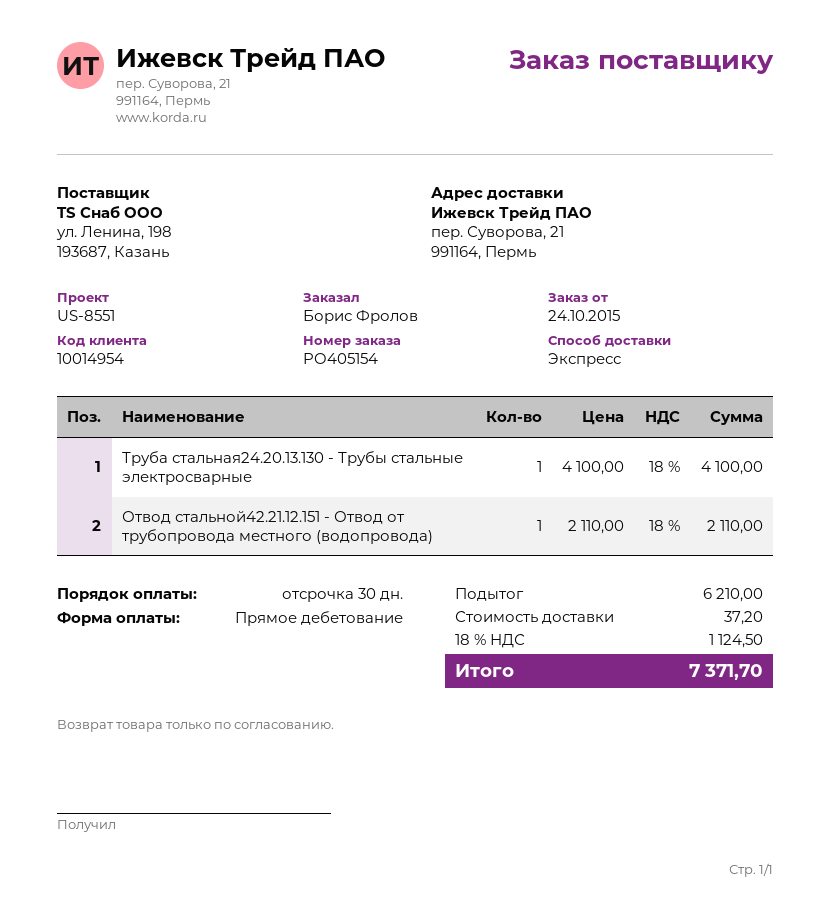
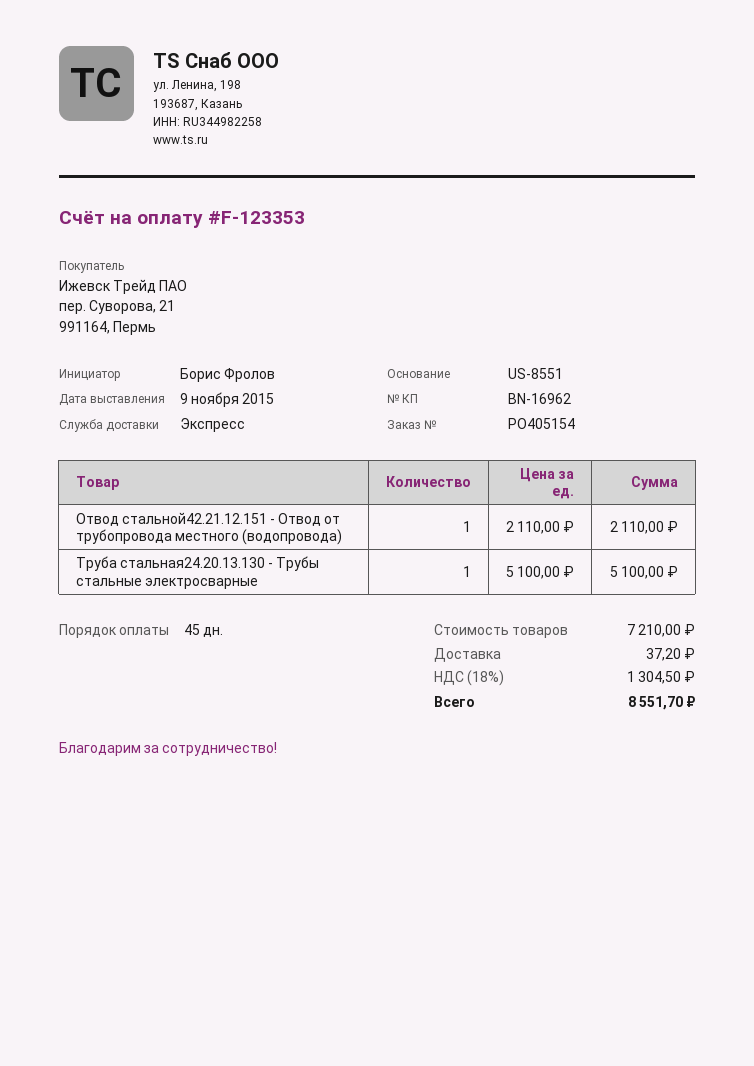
payment terms: 30 days -> 45 days
Труба стальная24.20.13.130 - Трубы стальные электросварные: 1 x 4100.00 = 4100.00 -> 1 x 5100.00 = 5100.00
subtotal: 6210.00 -> 7210.00
tax: 18% = 1124.50 -> 18% = 1304.50
total: 7371.70 -> 8551.70

